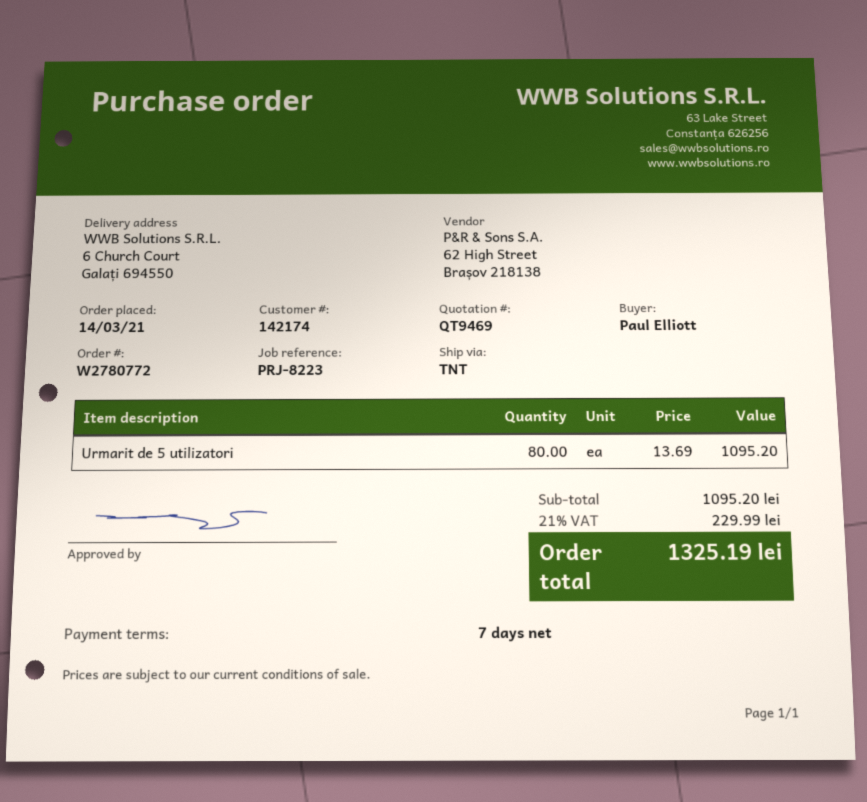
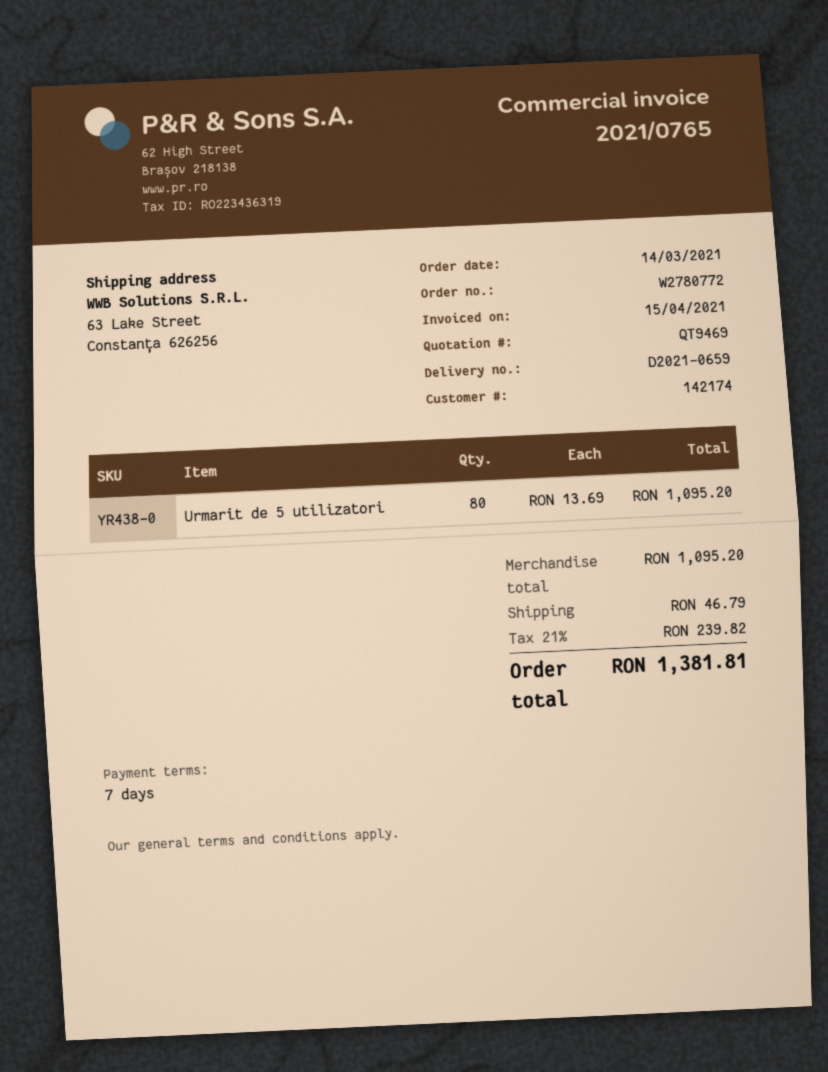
ship to: 6 Church Court, Galați 694550 -> 63 Lake Street, Constanța 626256
shipping: none -> 46.79
tax: 21% = 229.99 -> 21% = 239.82
total: 1325.19 -> 1381.81

